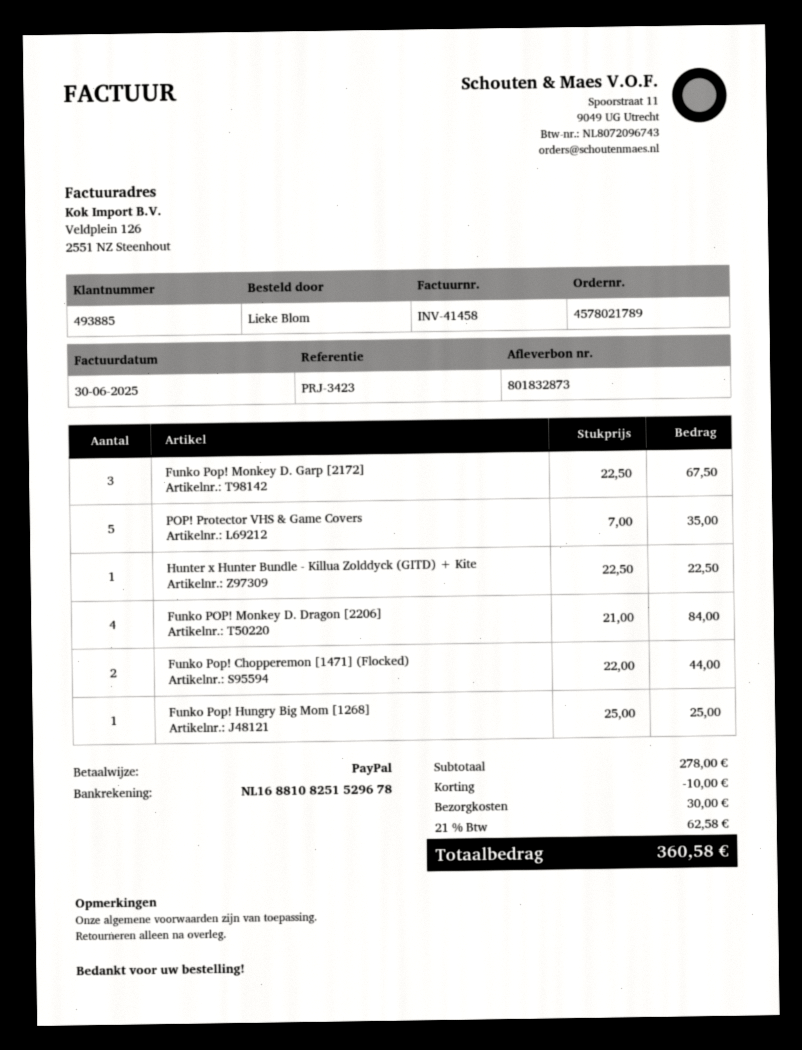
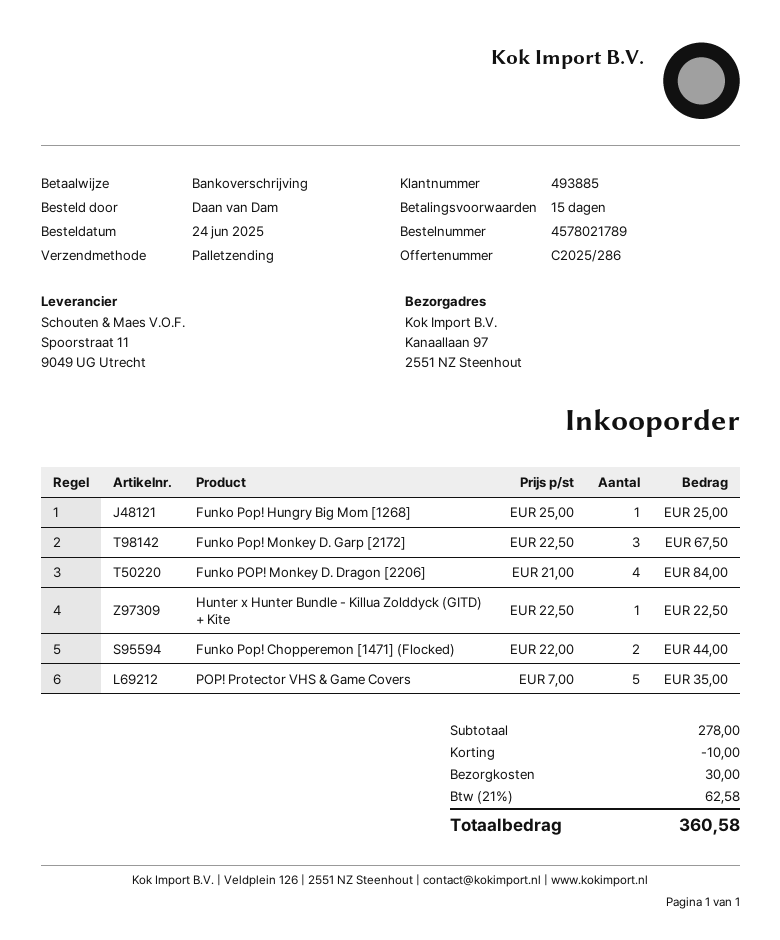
ordered by: Lieke Blom -> Daan van Dam
payment method: PayPal -> bank transfer

